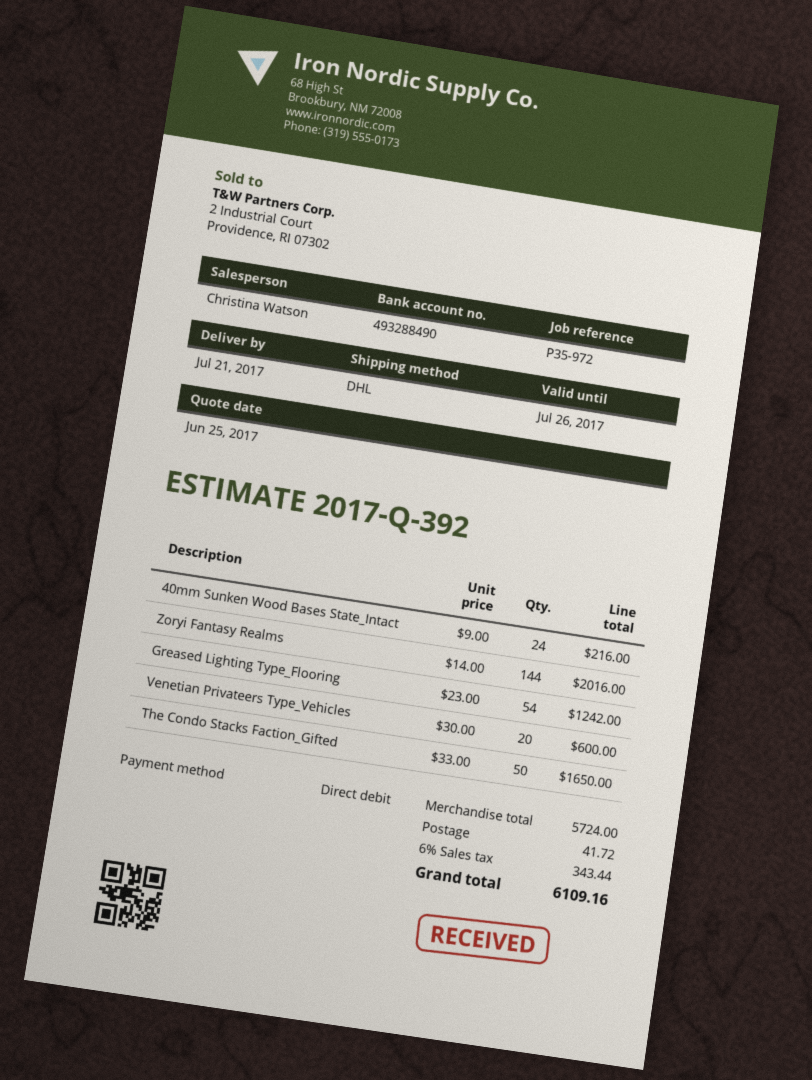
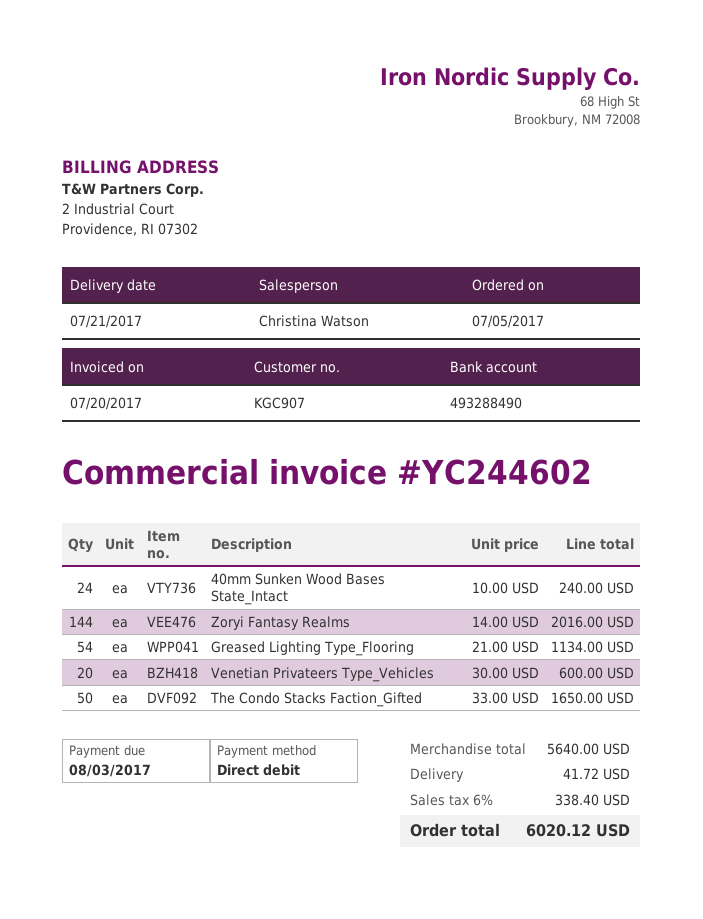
40mm Sunken Wood Bases State_Intact: 24 x 9.00 = 216.00 -> 24 x 10.00 = 240.00
Greased Lighting Type_Flooring: 54 x 23.00 = 1242.00 -> 54 x 21.00 = 1134.00
subtotal: 5724.00 -> 5640.00
tax: 6% = 343.44 -> 6% = 338.40
total: 6109.16 -> 6020.12

